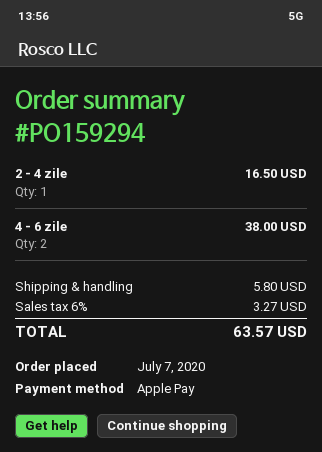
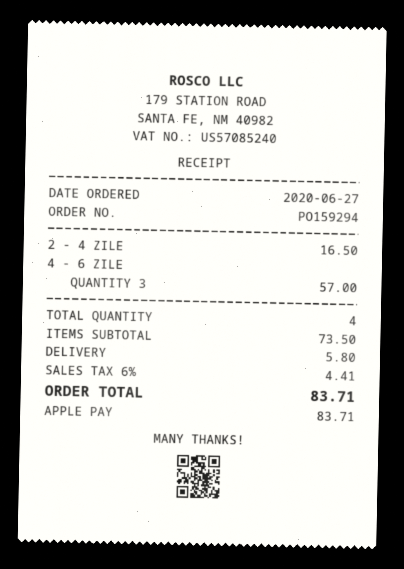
order date: 2020-07-07 -> 2020-06-27
4 - 6 zile: 2 for 38.00 -> 3 for 57.00
tax: 6% = 3.27 -> 6% = 4.41
total: 63.57 -> 83.71

